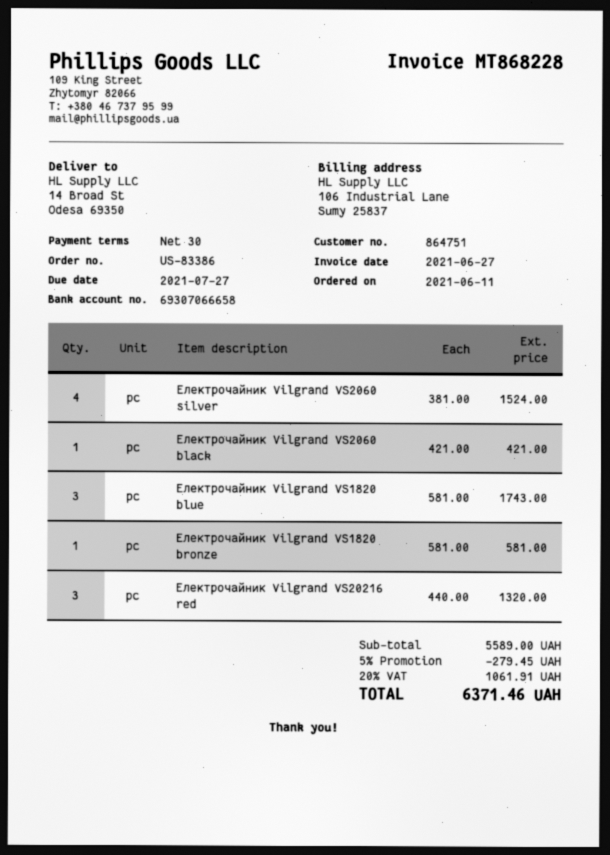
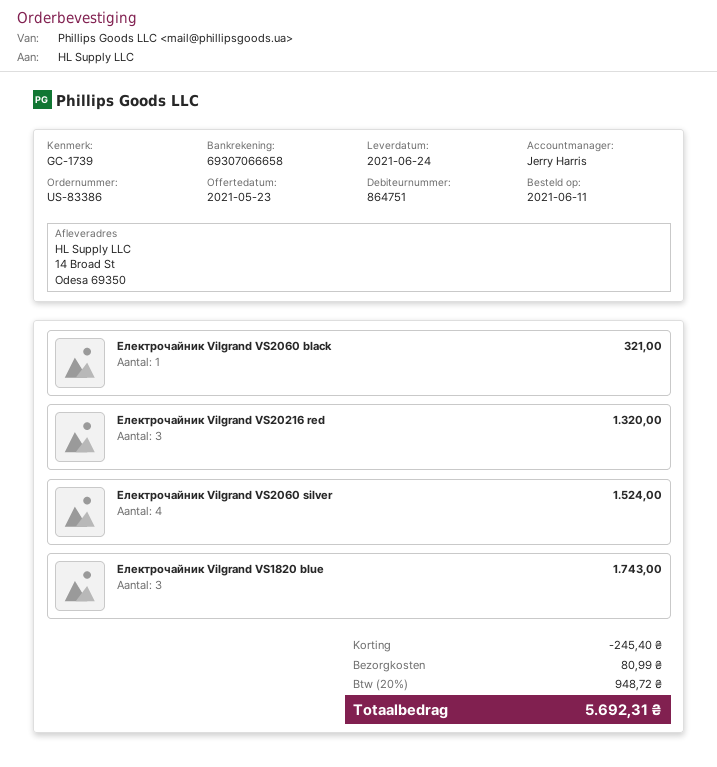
Електрочайник Vilgrand VS2060 black: 1 for 421.00 -> 1 for 321.00
Електрочайник Vilgrand VS1820 bronze: 1 for 581.00 -> none
discount: 279.45 -> 245.40
shipping: none -> 80.99
tax: 20% = 1061.91 -> 20% = 948.72
total: 6371.46 -> 5692.31

